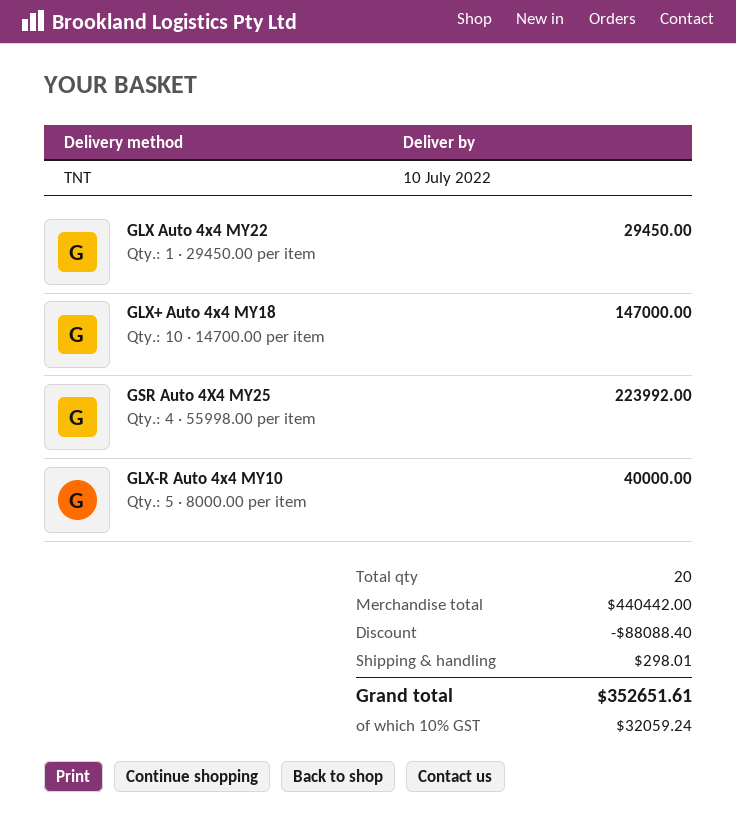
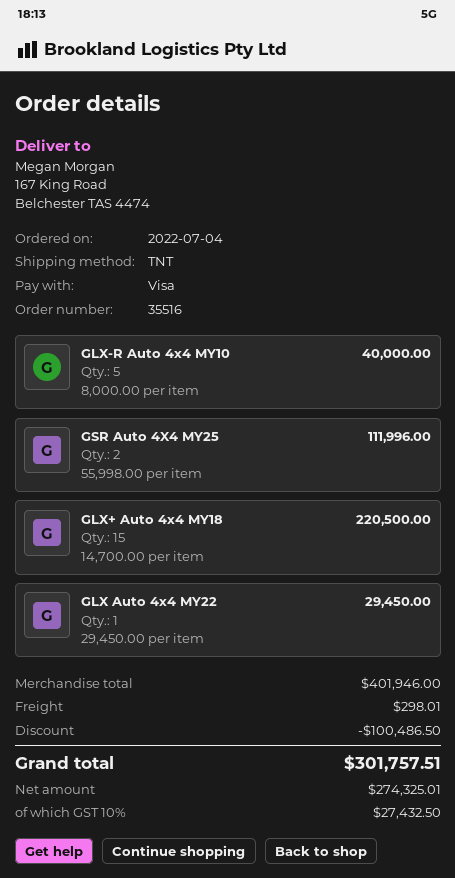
GLX+ Auto 4x4 MY18: 10 x 14700.00 = 147000.00 -> 15 x 14700.00 = 220500.00
GSR Auto 4X4 MY25: 4 x 55998.00 = 223992.00 -> 2 x 55998.00 = 111996.00
subtotal: 440442.00 -> 401946.00
discount: 88088.40 -> 100486.50
tax: 10% = 32059.24 -> 10% = 27432.50
total: 352651.61 -> 301757.51

